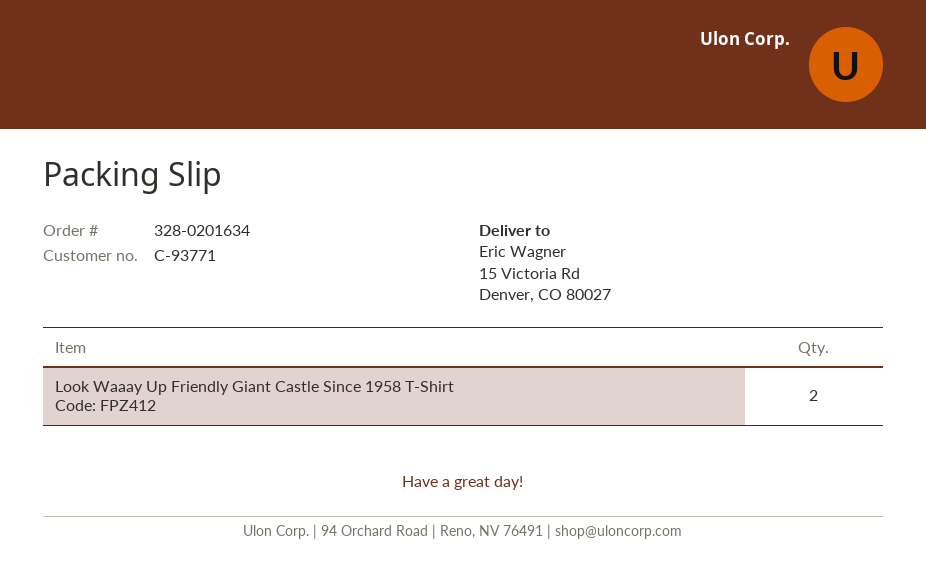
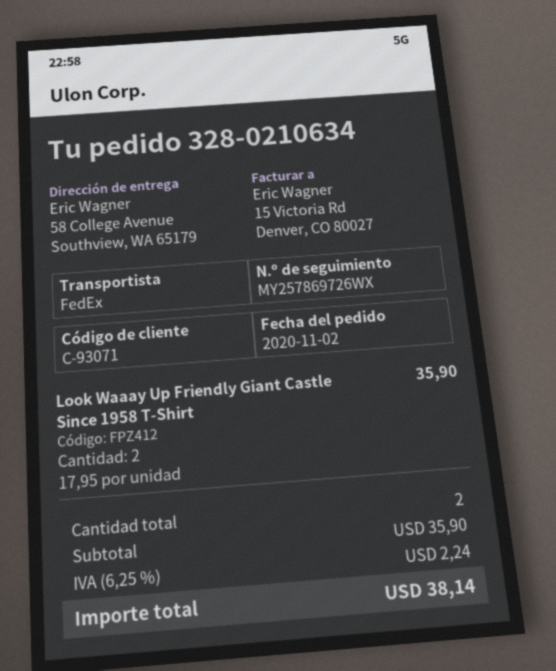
order number: 328-0201634 -> 328-0210634
customer number: C-93771 -> C-93071
ship to: 15 Victoria Rd, Denver, CO 80027 -> 58 College Avenue, Southview, WA 65179

